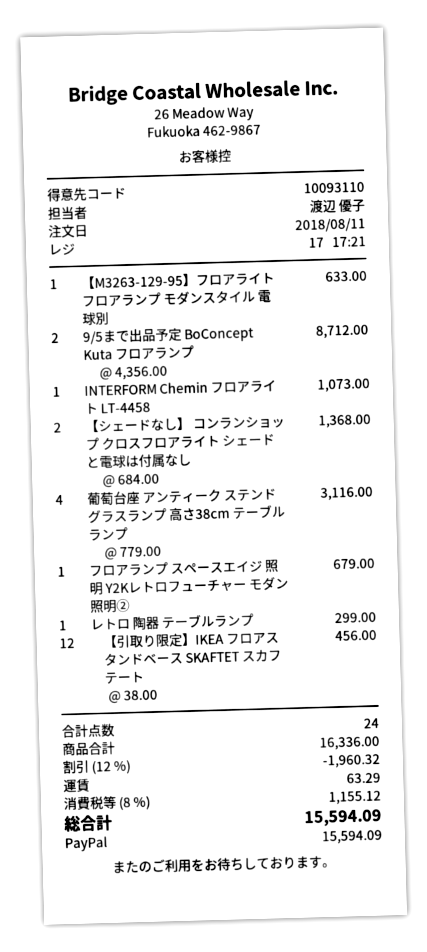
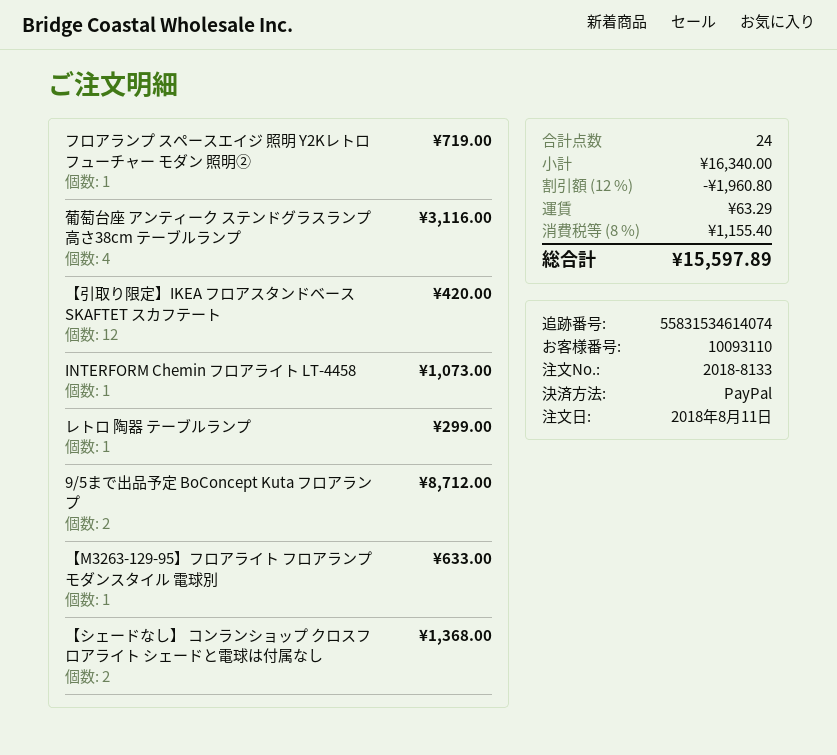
フロアランプ スペースエイジ 照明 Y2Kレトロフューチャー モダン 照明②: 1 for 679.00 -> 1 for 719.00
【引取り限定】IKEA フロアスタンドベース SKAFTET スカフテート: 12 for 456.00 -> 12 for 420.00
subtotal: 16336.00 -> 16340.00
discount: 12% = 1960.32 -> 12% = 1960.80
tax: 8% = 1155.12 -> 8% = 1155.40
total: 15594.09 -> 15597.89

